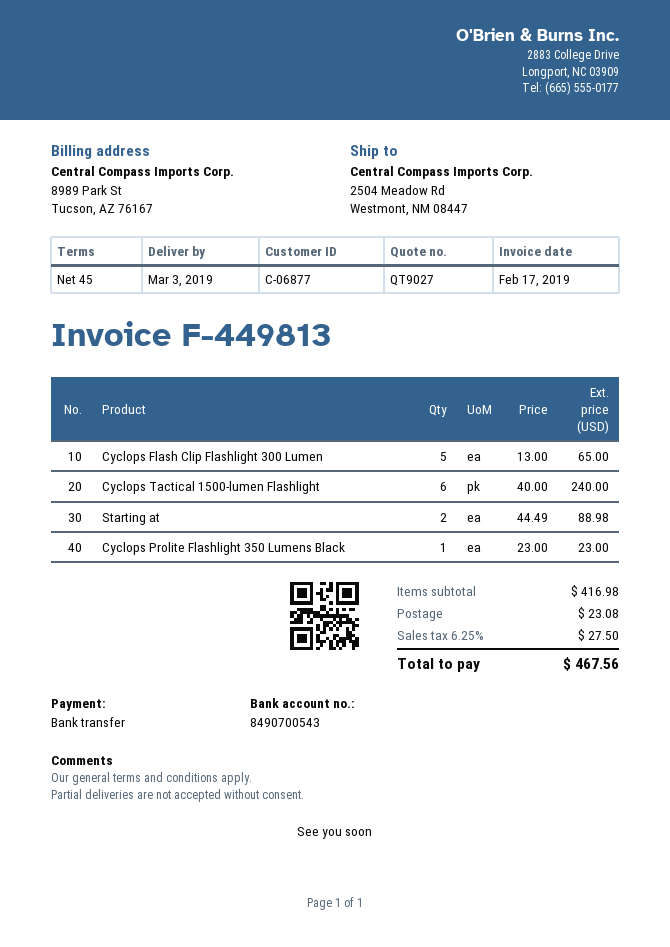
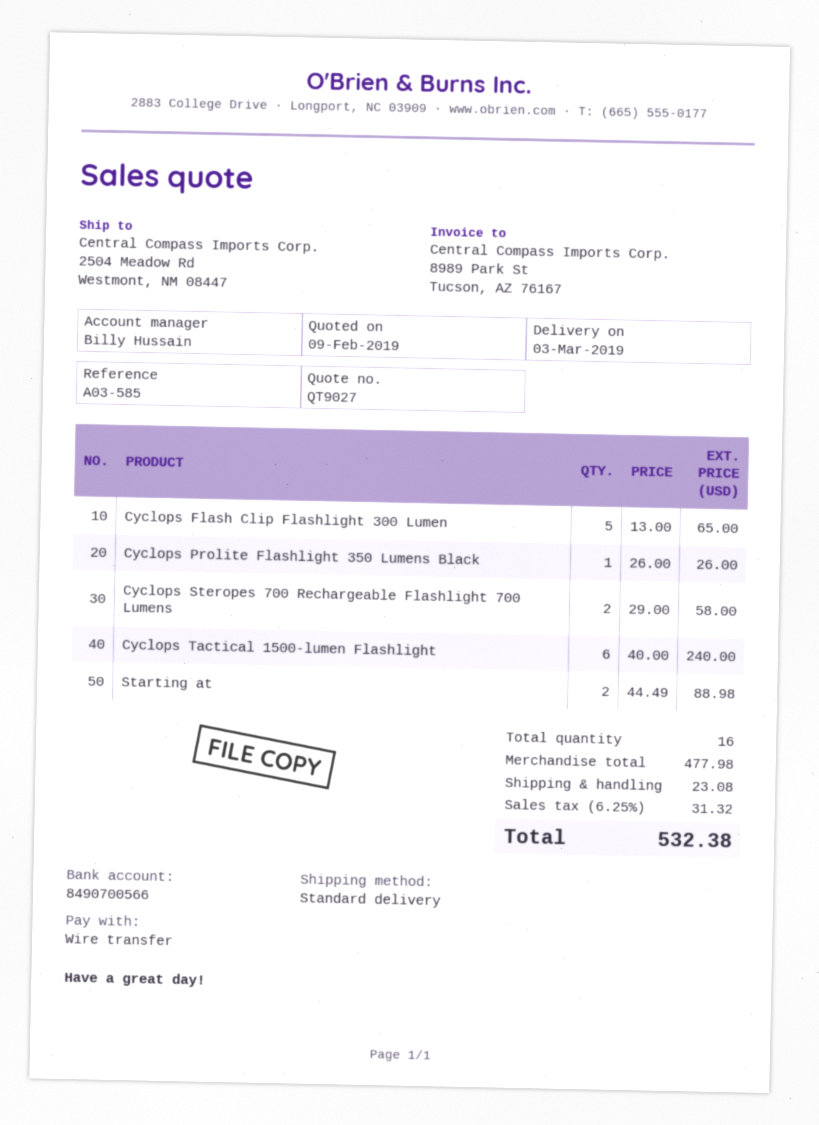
bank account: 8490700543 -> 8490700566
Cyclops Prolite Flashlight 350 Lumens Black: 1 x 23.00 = 23.00 -> 1 x 26.00 = 26.00
Cyclops Steropes 700 Rechargeable Flashlight 700 Lumens: none -> 2 x 29.00 = 58.00
subtotal: 416.98 -> 477.98
tax: 6.25% = 27.50 -> 6.25% = 31.32
total: 467.56 -> 532.38

